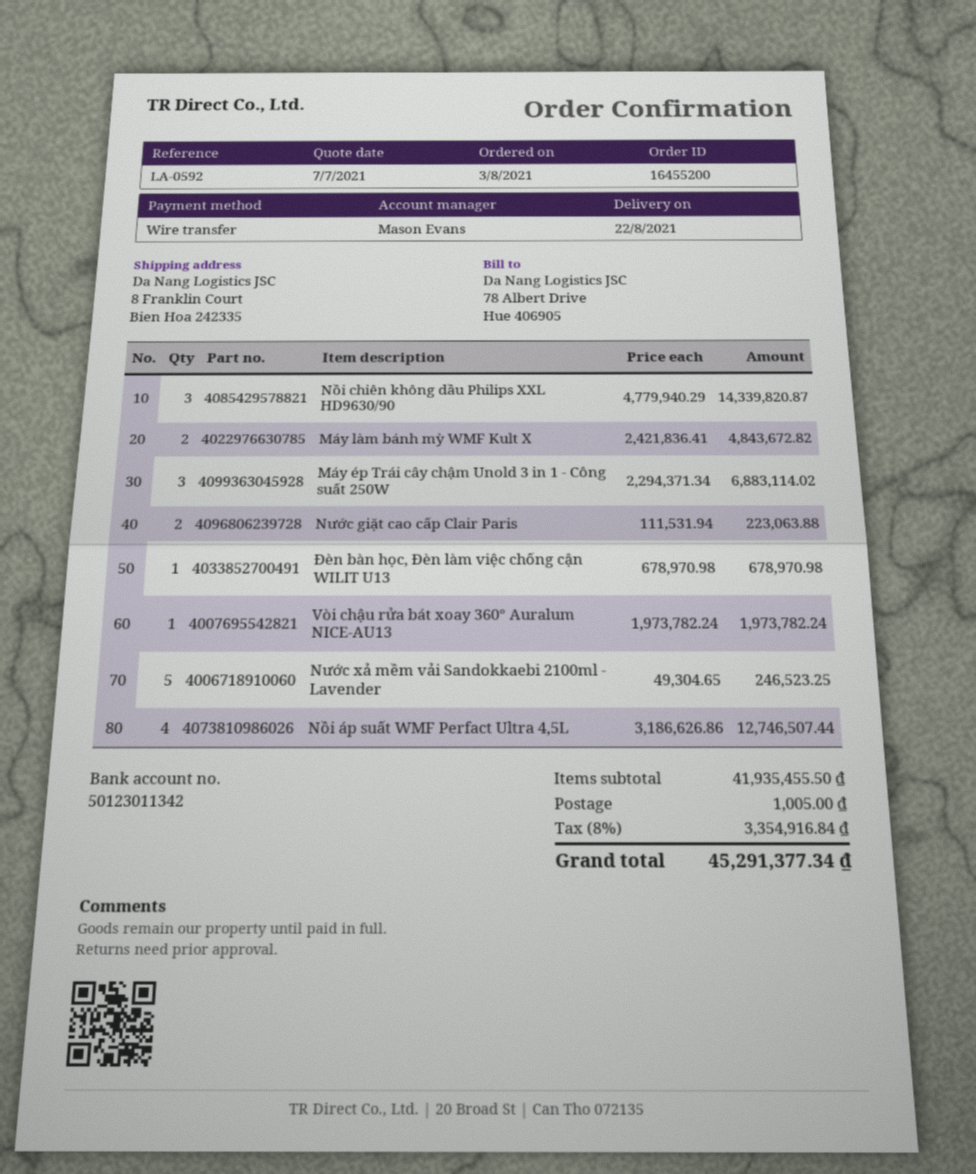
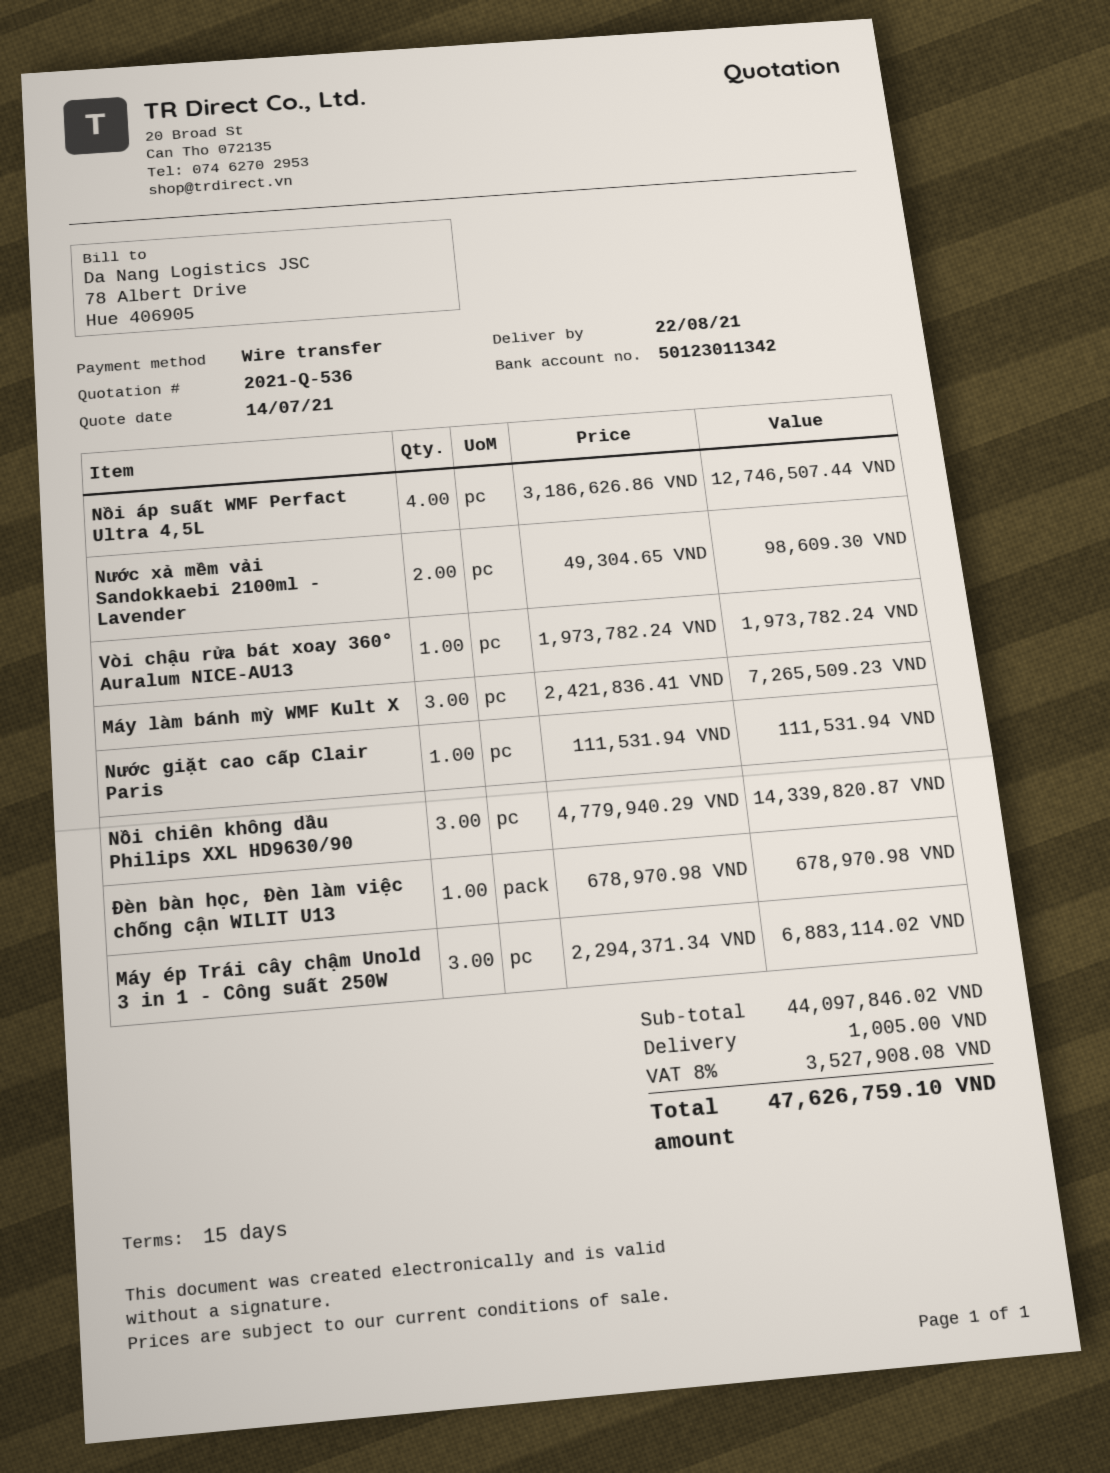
quote date: 2021-07-07 -> 2021-07-14
Máy làm bánh mỳ WMF Kult X: 2 x 2421836.41 = 4843672.82 -> 3 x 2421836.41 = 7265509.23
Nước giặt cao cấp Clair Paris: 2 x 111531.94 = 223063.88 -> 1 x 111531.94 = 111531.94
Nước xả mềm vải Sandokkaebi 2100ml - Lavender: 5 x 49304.65 = 246523.25 -> 2 x 49304.65 = 98609.30
subtotal: 41935455.50 -> 44097846.02
tax: 8% = 3354916.84 -> 8% = 3527908.08
total: 45291377.34 -> 47626759.10

